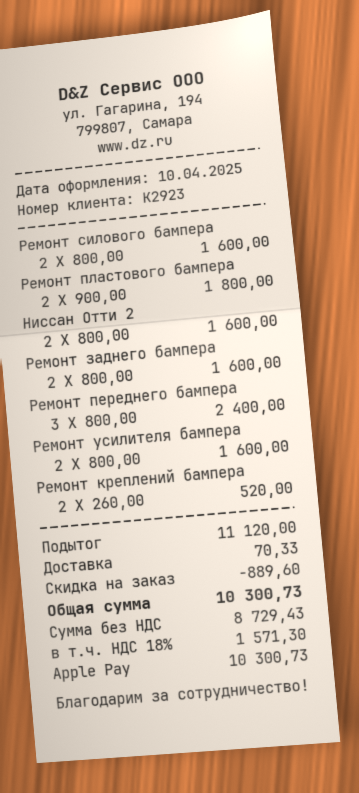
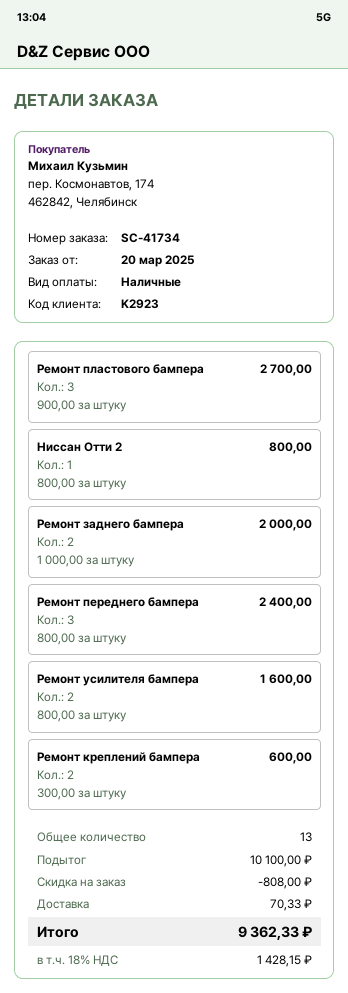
order date: 2025-04-10 -> 2025-03-20
payment method: Apple Pay -> cash
Ремонт силового бампера: 2 x 800.00 = 1600.00 -> none
Ремонт пластового бампера: 2 x 900.00 = 1800.00 -> 3 x 900.00 = 2700.00
Ниссан Отти 2: 2 x 800.00 = 1600.00 -> 1 x 800.00 = 800.00
Ремонт заднего бампера: 2 x 800.00 = 1600.00 -> 2 x 1000.00 = 2000.00
Ремонт креплений бампера: 2 x 260.00 = 520.00 -> 2 x 300.00 = 600.00
subtotal: 11120.00 -> 10100.00
discount: 889.60 -> 808.00
tax: 18% = 1571.30 -> 18% = 1428.15
total: 10300.73 -> 9362.33

